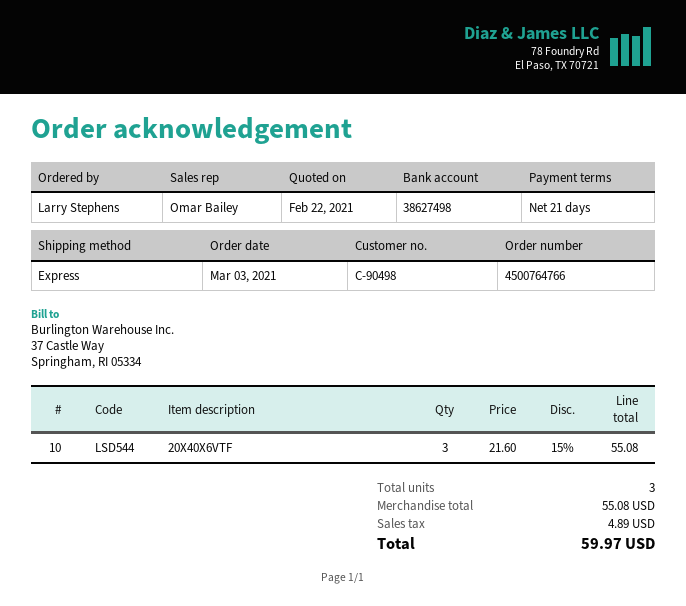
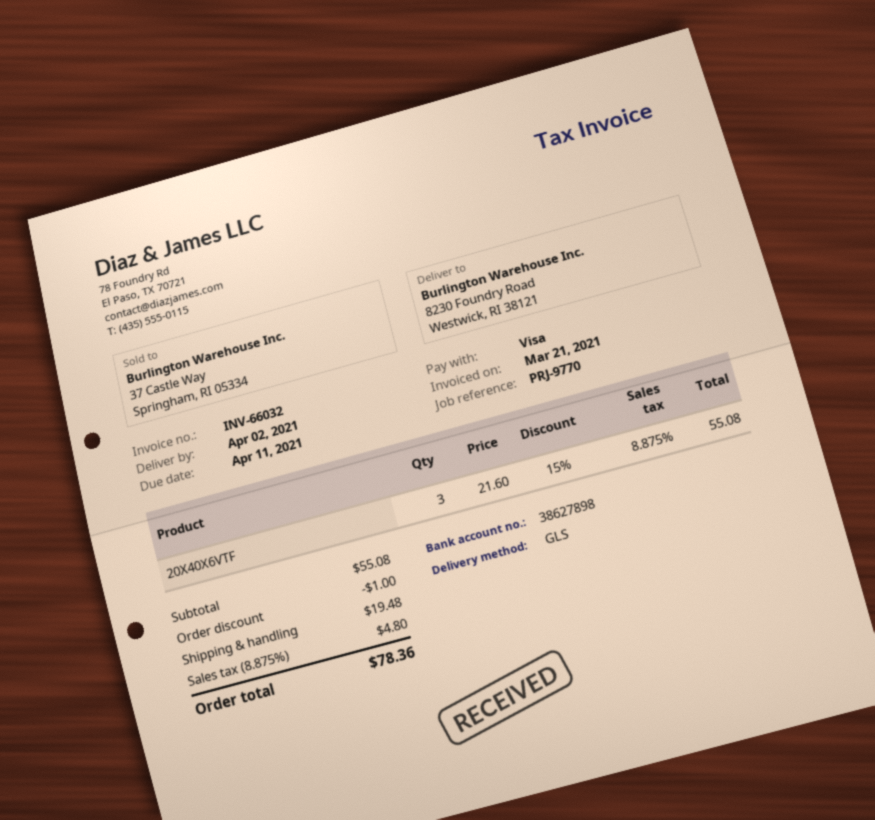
bank account: 38627498 -> 38627898
shipping method: express -> GLS
discount: none -> 1.00
shipping: none -> 19.48
tax: 4.89 -> 4.80
total: 59.97 -> 78.36

